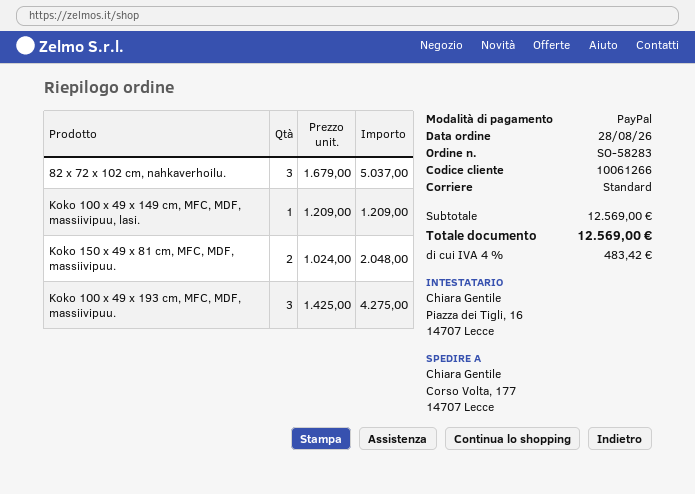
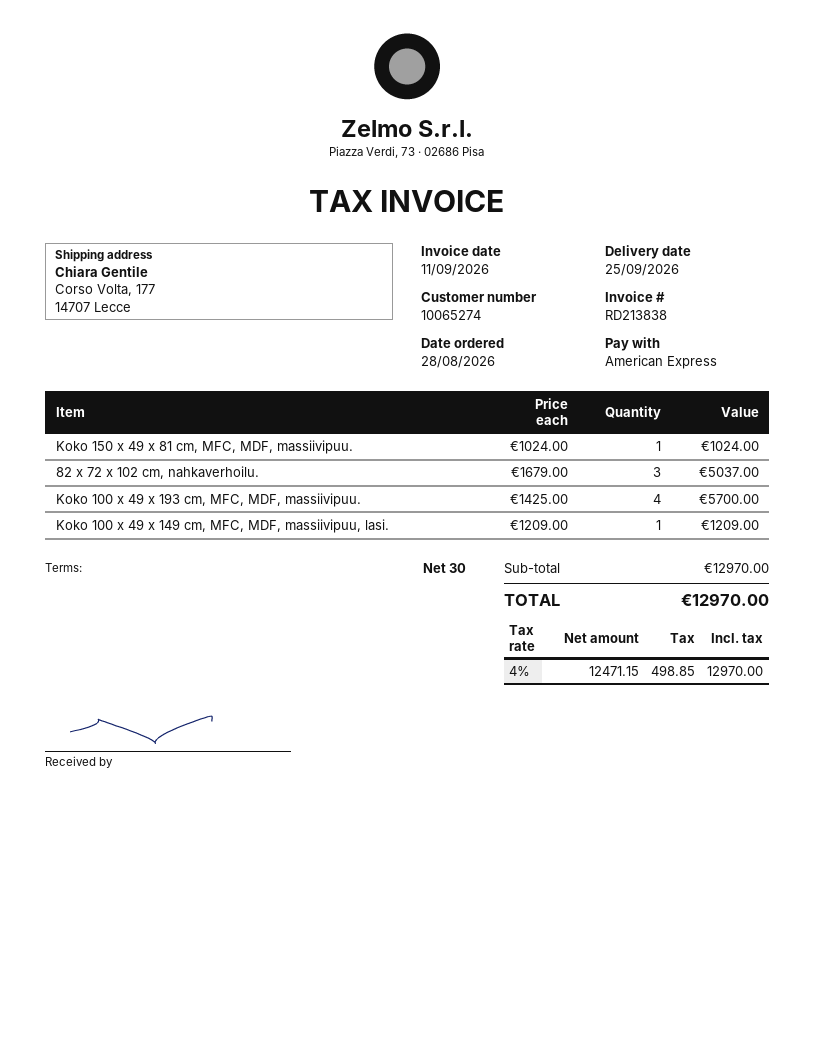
customer number: 10061266 -> 10065274
payment method: PayPal -> American Express
Koko 150 x 49 x 81 cm, MFC, MDF, massiivipuu.: 2 x 1024.00 = 2048.00 -> 1 x 1024.00 = 1024.00
Koko 100 x 49 x 193 cm, MFC, MDF, massiivipuu.: 3 x 1425.00 = 4275.00 -> 4 x 1425.00 = 5700.00
subtotal: 12569.00 -> 12970.00
tax: 4% = 483.42 -> 4% = 498.85
total: 12569.00 -> 12970.00

